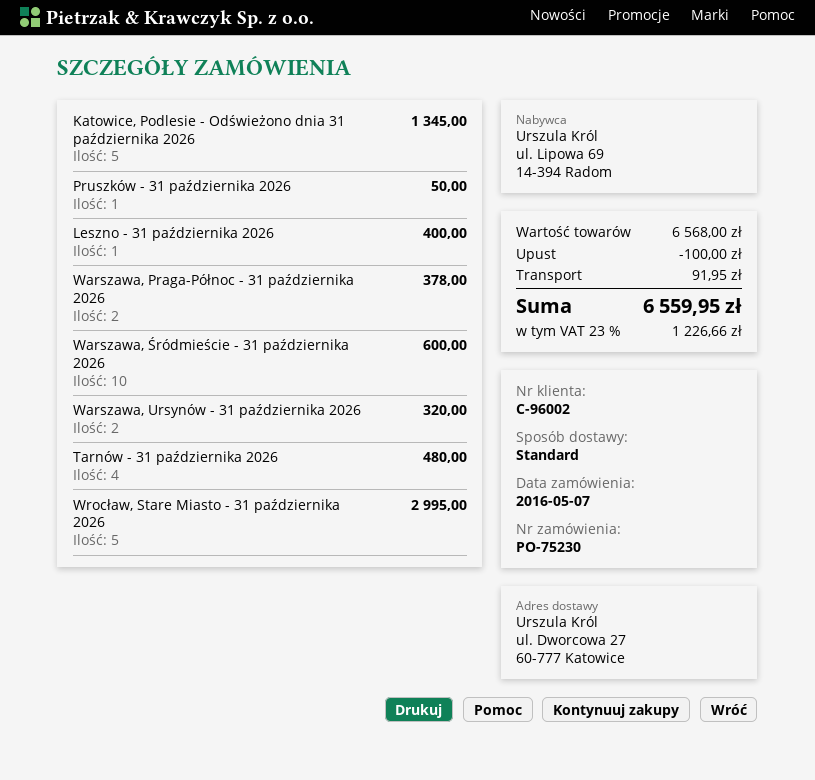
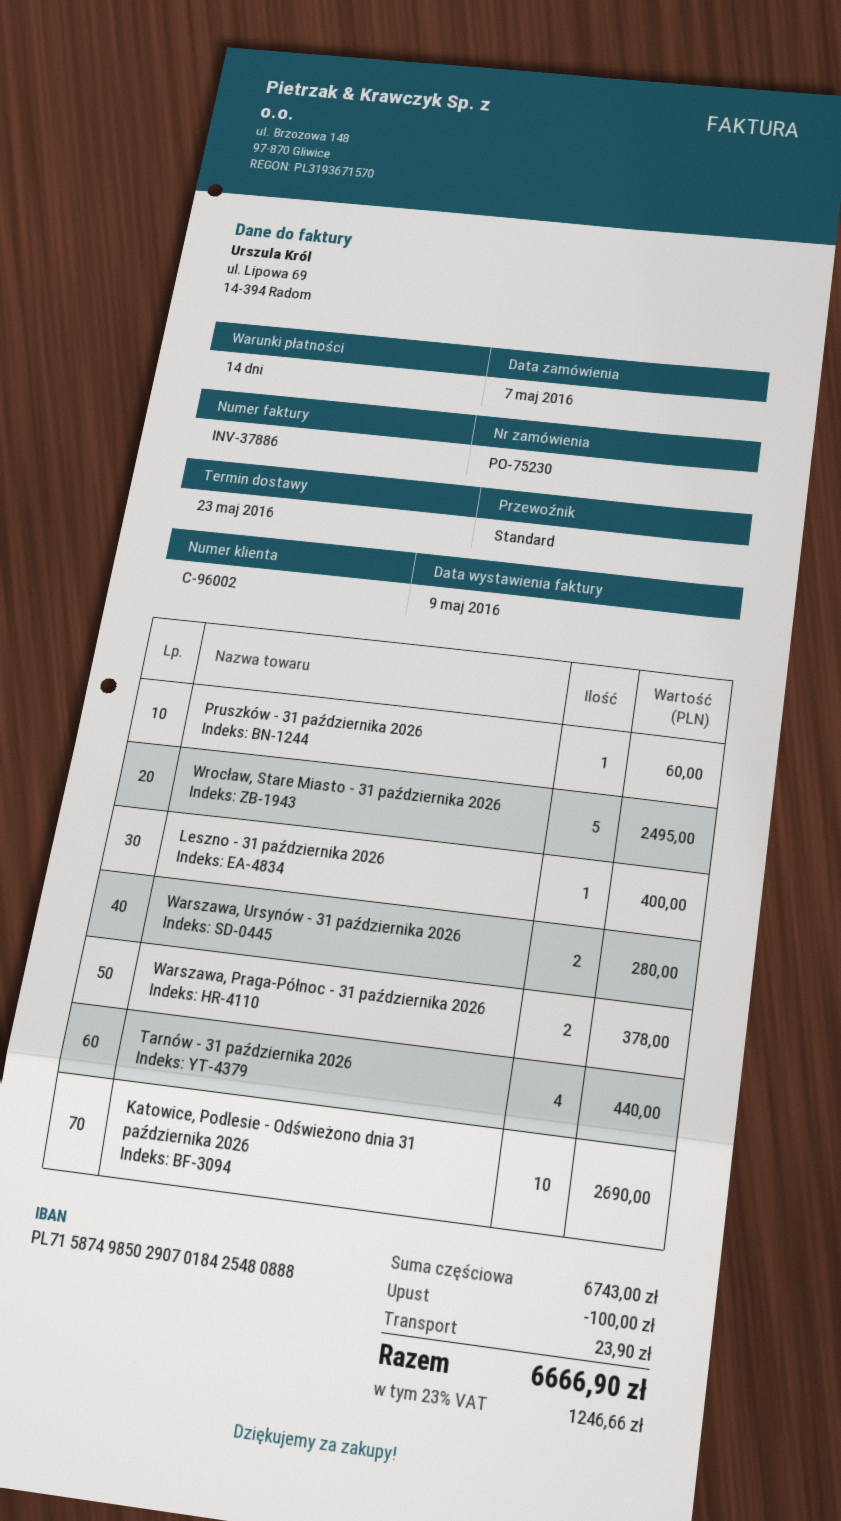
Katowice, Podlesie - Odświeżono dnia 31 października 2026: 5 for 1345.00 -> 10 for 2690.00
Pruszków - 31 października 2026: 1 for 50.00 -> 1 for 60.00
Warszawa, Śródmieście - 31 października 2026: 10 for 600.00 -> none
Warszawa, Ursynów - 31 października 2026: 2 for 320.00 -> 2 for 280.00
Tarnów - 31 października 2026: 4 for 480.00 -> 4 for 440.00
Wrocław, Stare Miasto - 31 października 2026: 5 for 2995.00 -> 5 for 2495.00
subtotal: 6568.00 -> 6743.00
shipping: 91.95 -> 23.90
tax: 23% = 1226.66 -> 23% = 1246.66
total: 6559.95 -> 6666.90

